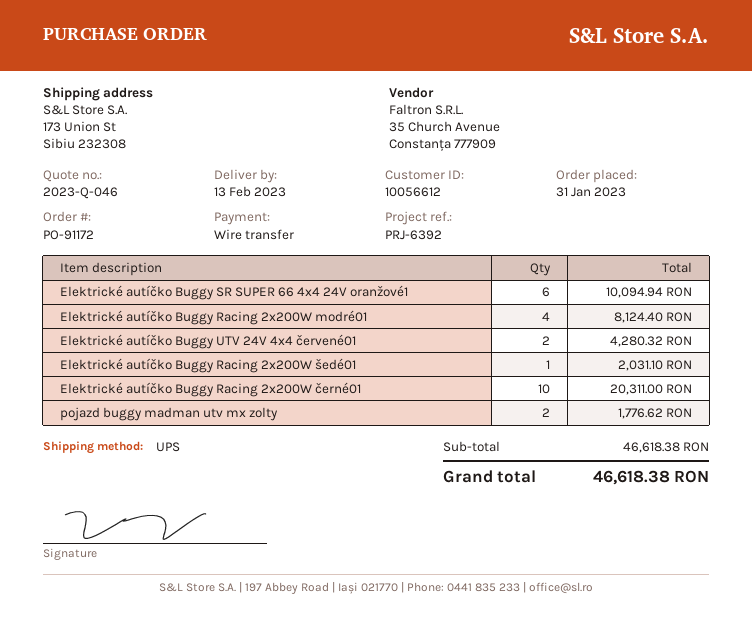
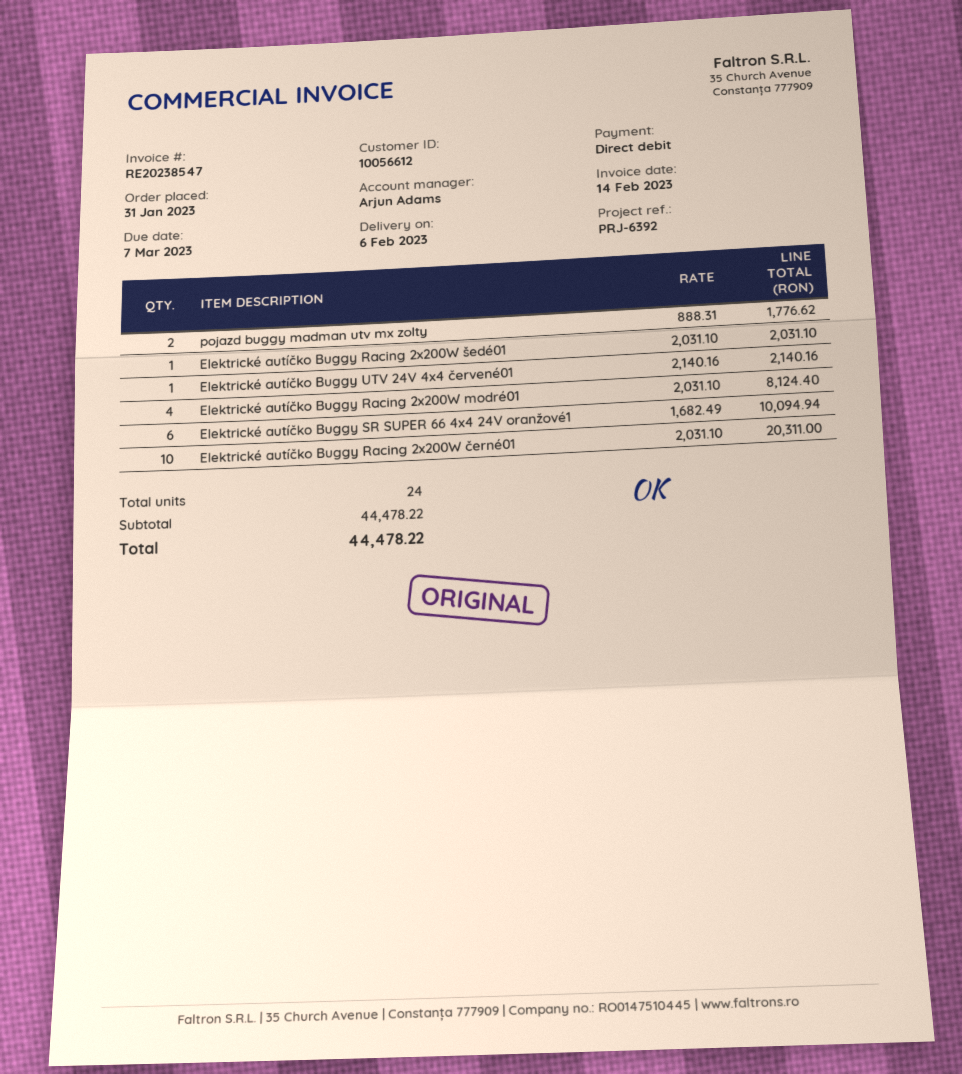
delivery date: 2023-02-13 -> 2023-02-06
payment method: bank transfer -> direct debit
Elektrické autíčko Buggy UTV 24V 4x4 červené01: 2 for 4280.32 -> 1 for 2140.16
subtotal: 46618.38 -> 44478.22
total: 46618.38 -> 44478.22

